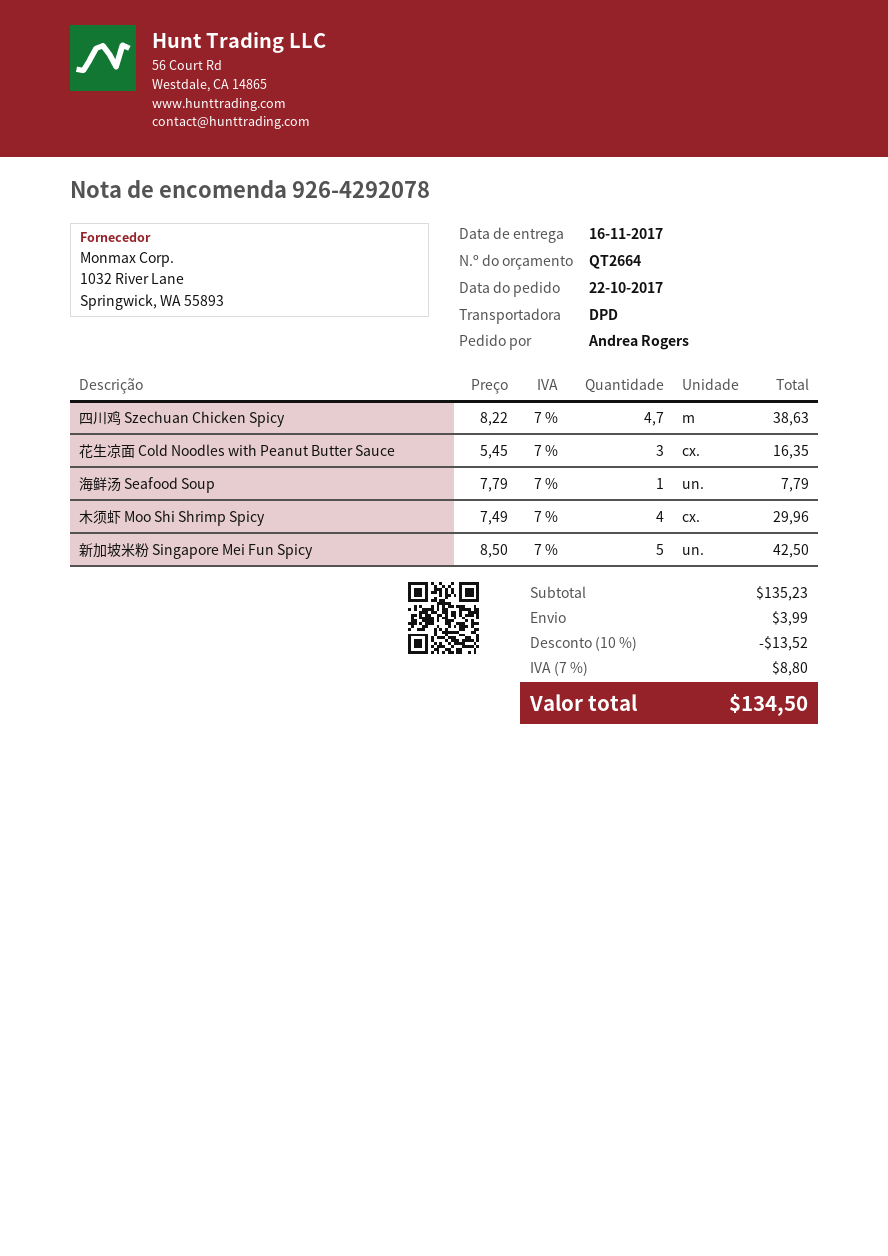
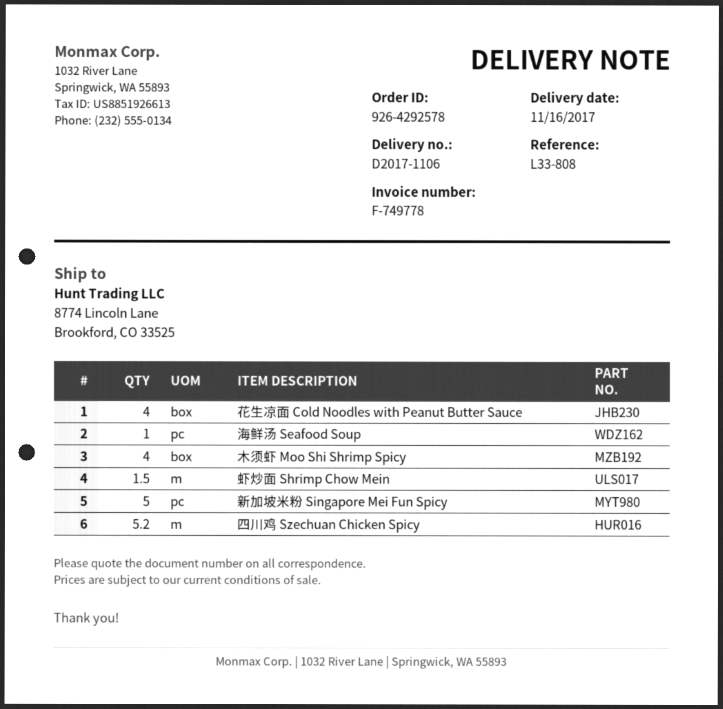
order number: 926-4292078 -> 926-4292578
四川鸡 Szechuan Chicken Spicy: 4.7 -> 5.2
花生凉面 Cold Noodles with Peanut Butter Sauce: 3 -> 4
虾炒面 Shrimp Chow Mein: none -> 1.5

